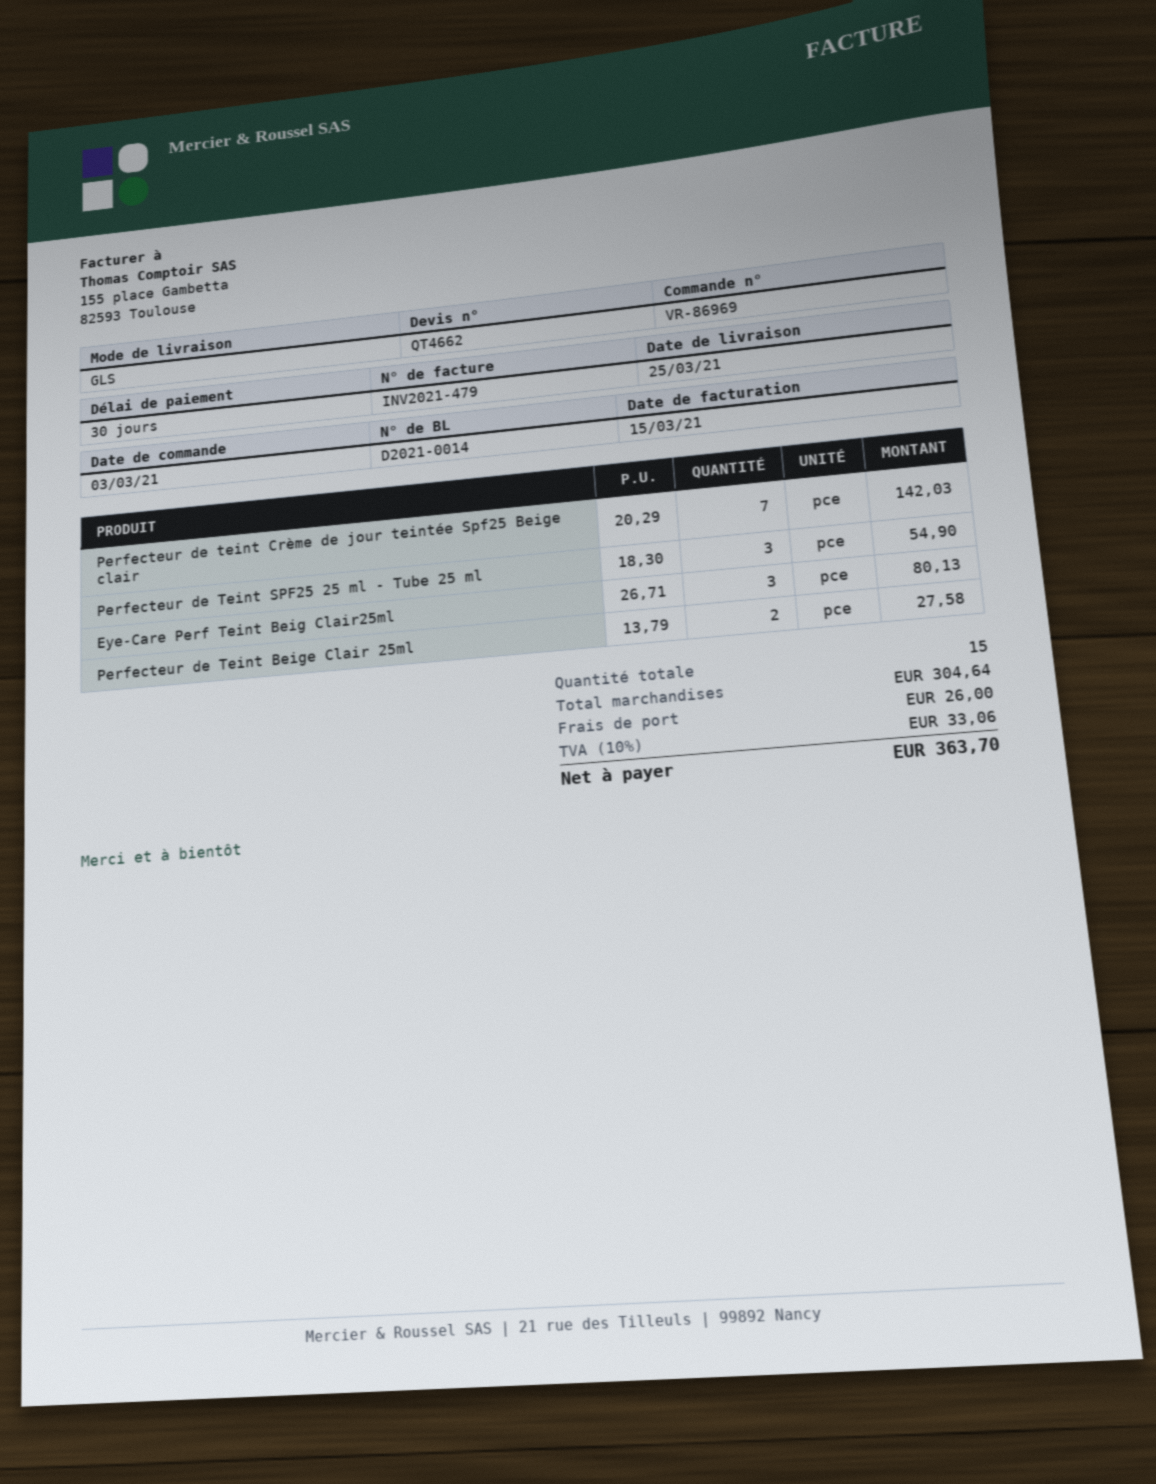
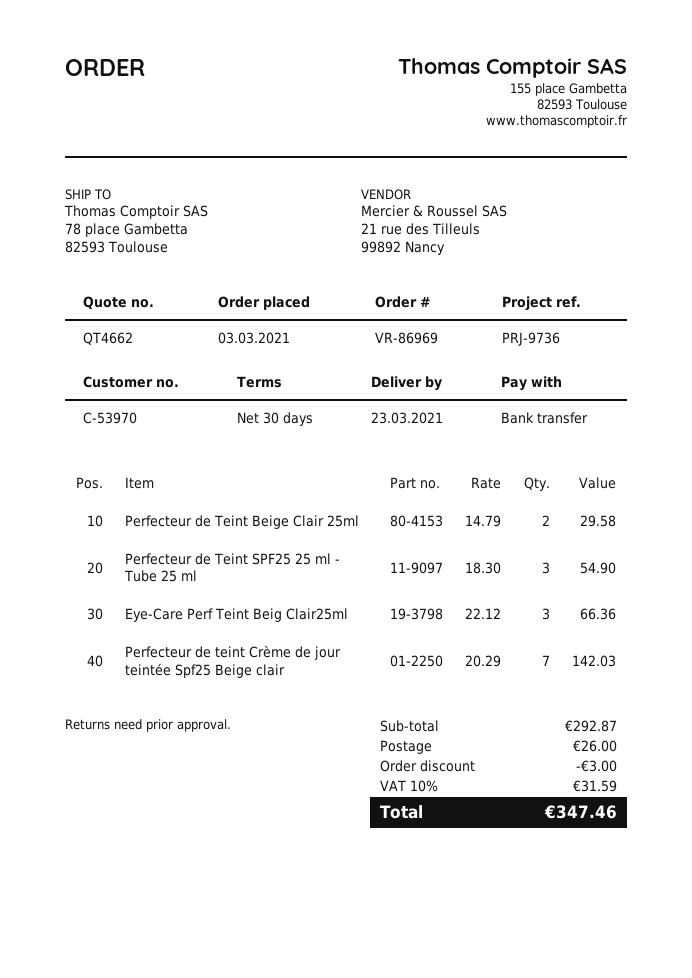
delivery date: 2021-03-25 -> 2021-03-23
Eye-Care Perf Teint Beig Clair25ml: 3 x 26.71 = 80.13 -> 3 x 22.12 = 66.36
Perfecteur de Teint Beige Clair 25ml: 2 x 13.79 = 27.58 -> 2 x 14.79 = 29.58
subtotal: 304.64 -> 292.87
discount: none -> 3.00
tax: 10% = 33.06 -> 10% = 31.59
total: 363.70 -> 347.46

